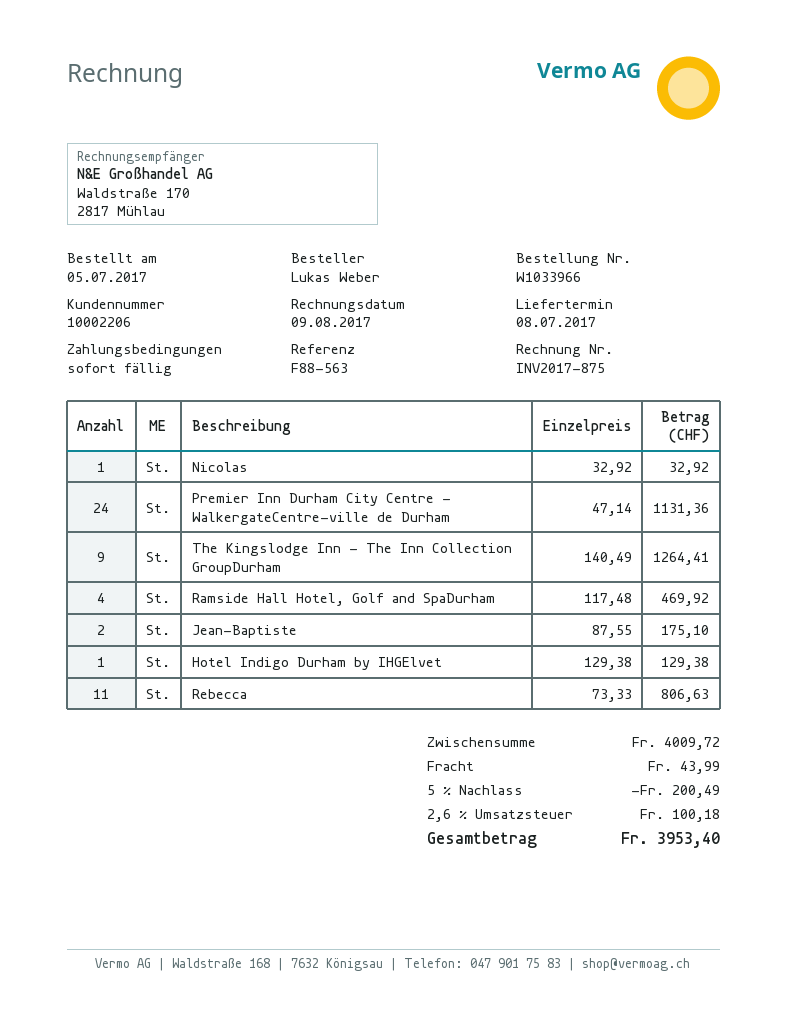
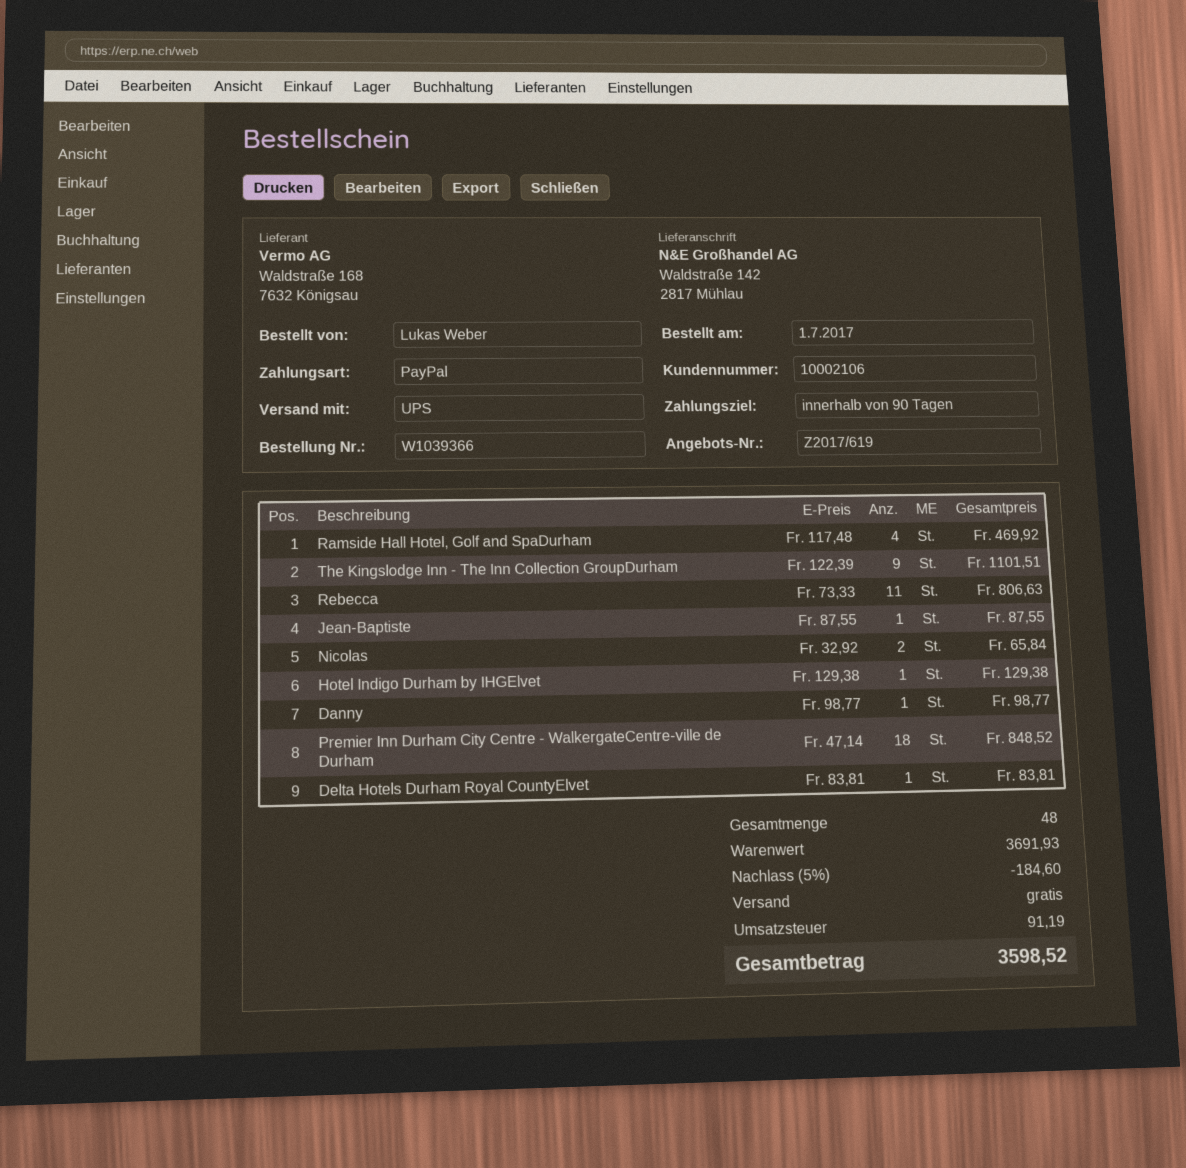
order number: W1033966 -> W1039366
order date: 2017-07-05 -> 2017-07-01
payment terms: on receipt -> 90 days
customer number: 10002206 -> 10002106
Nicolas: 1 x 32.92 = 32.92 -> 2 x 32.92 = 65.84
Premier Inn Durham City Centre - WalkergateCentre-ville de Durham: 24 x 47.14 = 1131.36 -> 18 x 47.14 = 848.52
The Kingslodge Inn - The Inn Collection GroupDurham: 9 x 140.49 = 1264.41 -> 9 x 122.39 = 1101.51
Jean-Baptiste: 2 x 87.55 = 175.10 -> 1 x 87.55 = 87.55
Danny: none -> 1 x 98.77 = 98.77
Delta Hotels Durham Royal CountyElvet: none -> 1 x 83.81 = 83.81
subtotal: 4009.72 -> 3691.93
discount: 5% = 200.49 -> 5% = 184.60
shipping: 43.99 -> 0.00
tax: 100.18 -> 91.19
total: 3953.40 -> 3598.52

